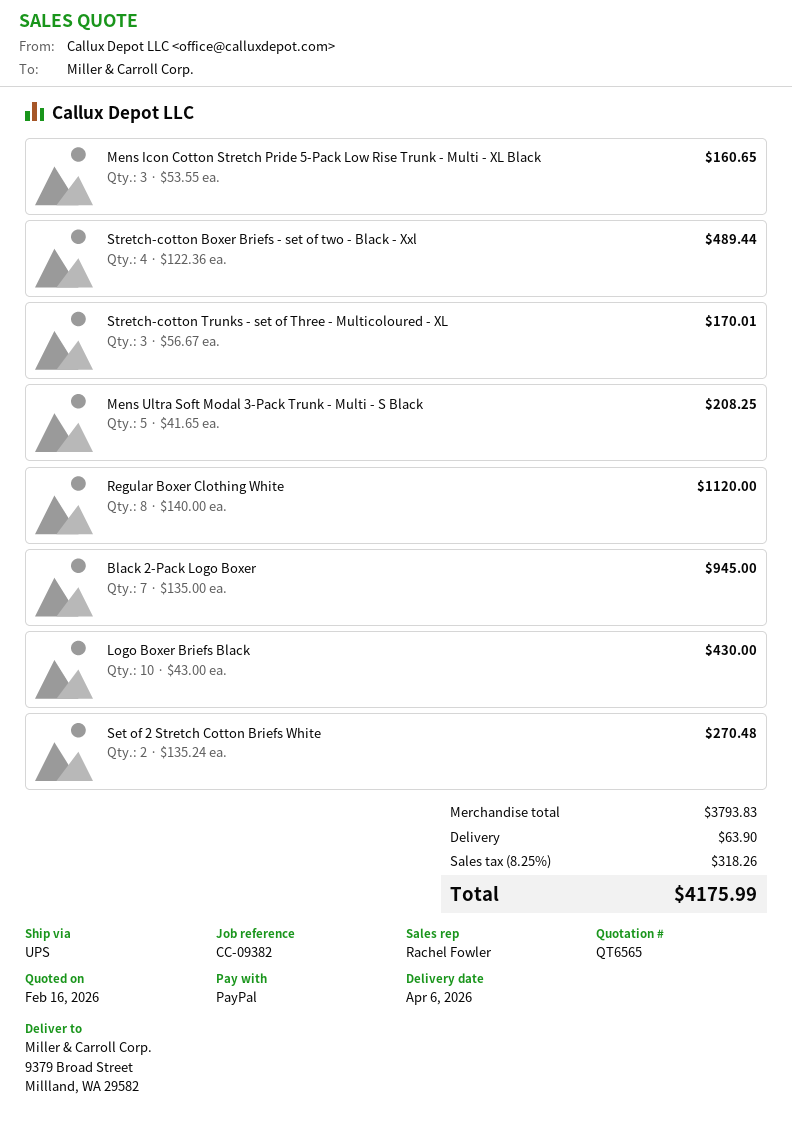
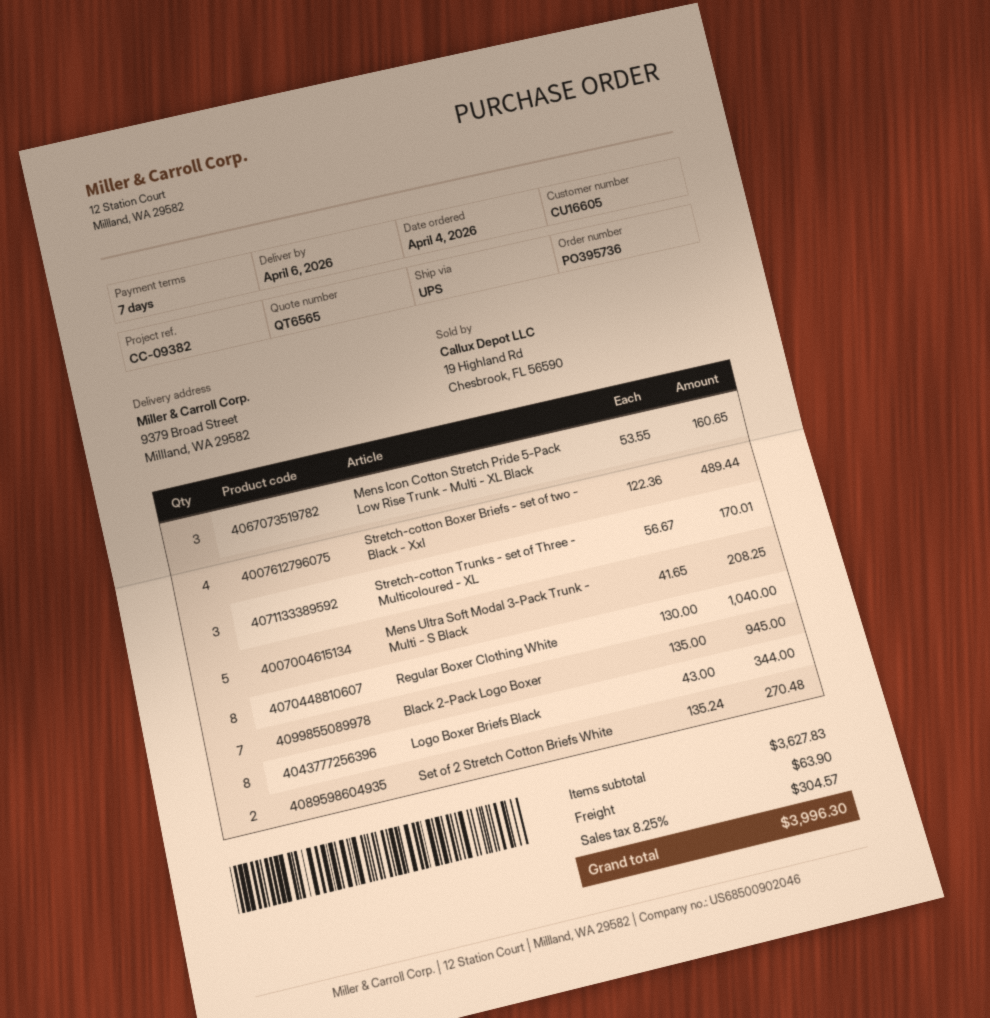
Regular Boxer Clothing White: 8 x 140.00 = 1120.00 -> 8 x 130.00 = 1040.00
Logo Boxer Briefs Black: 10 x 43.00 = 430.00 -> 8 x 43.00 = 344.00
subtotal: 3793.83 -> 3627.83
tax: 8.25% = 318.26 -> 8.25% = 304.57
total: 4175.99 -> 3996.30

